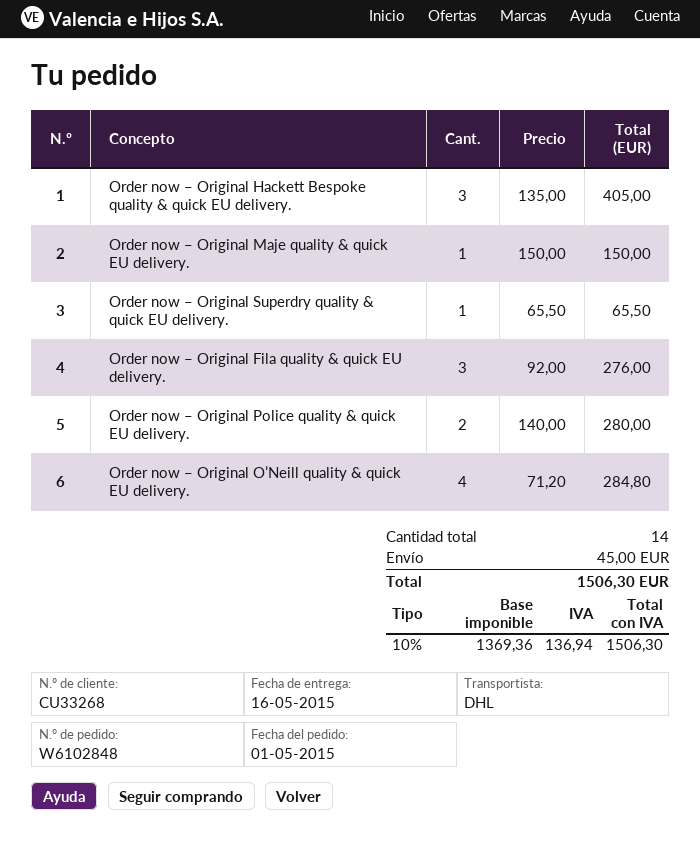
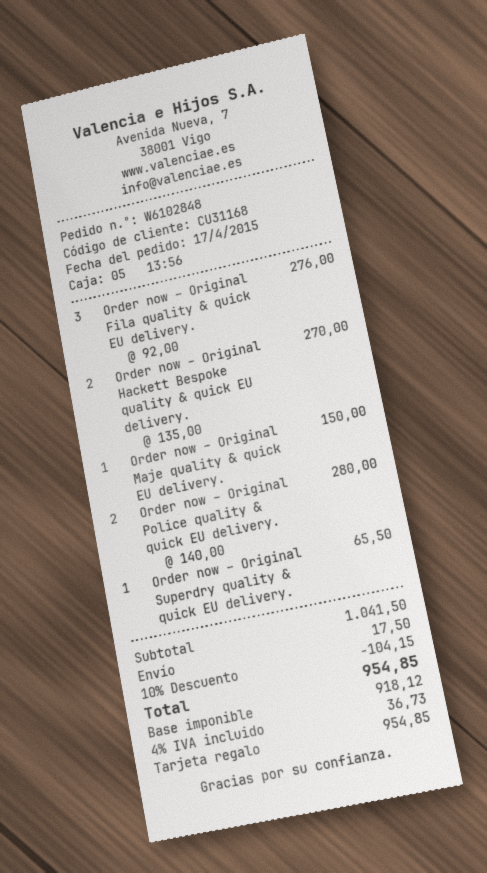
order date: 2015-05-01 -> 2015-04-17
customer number: CU33268 -> CU31168
Order now – Original Hackett Bespoke quality & quick EU delivery.: 3 x 135.00 = 405.00 -> 2 x 135.00 = 270.00
Order now – Original O’Neill quality & quick EU delivery.: 4 x 71.20 = 284.80 -> none
discount: none -> 10% = 104.15
shipping: 45.00 -> 17.50
net: 1369.36 -> 918.12
tax: 10% = 136.94 -> 4% = 36.73
total: 1506.30 -> 954.85

